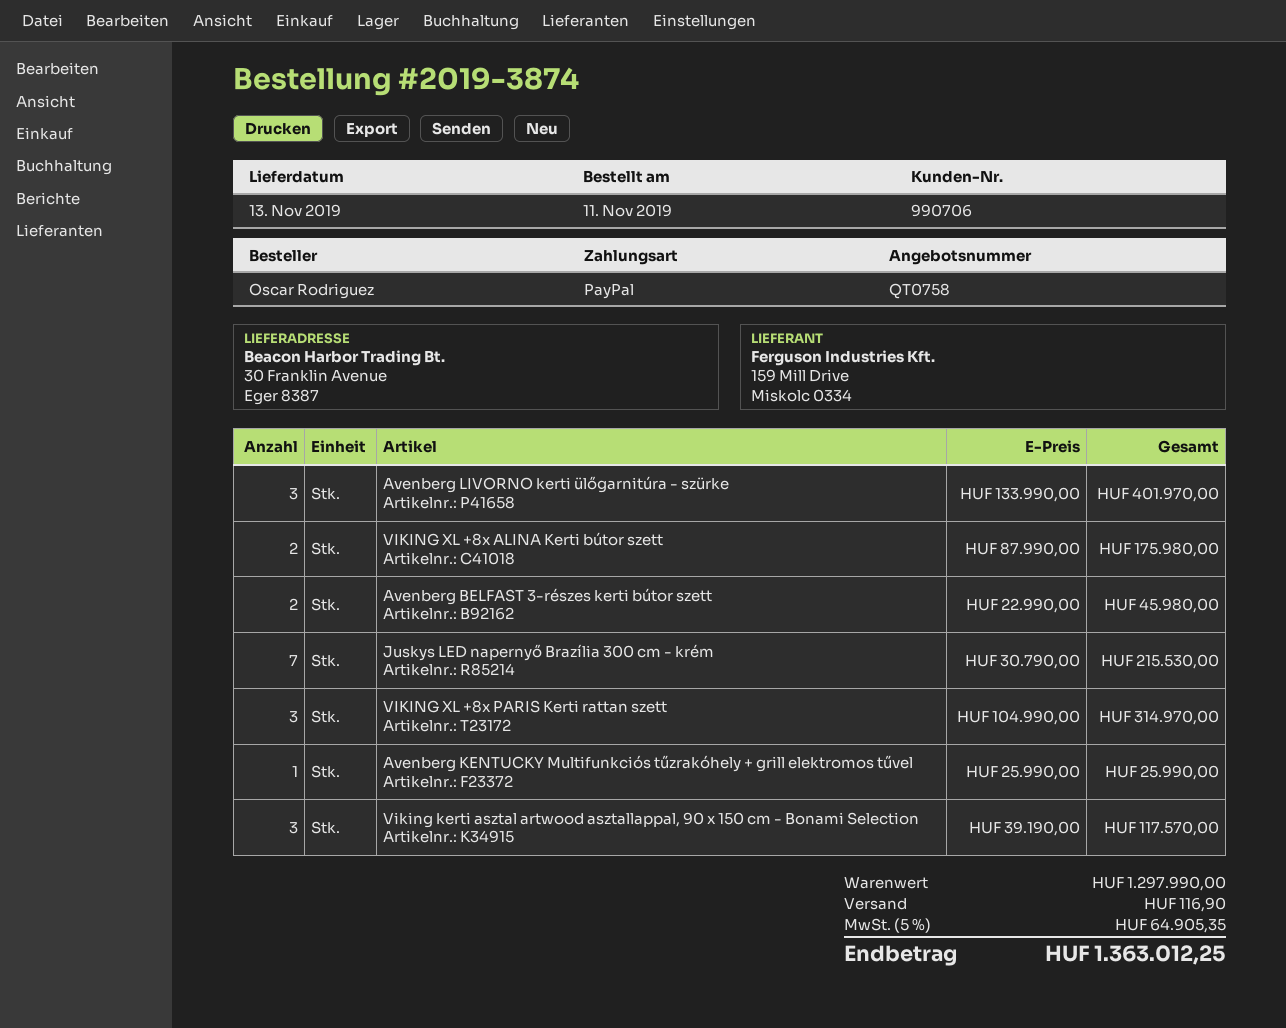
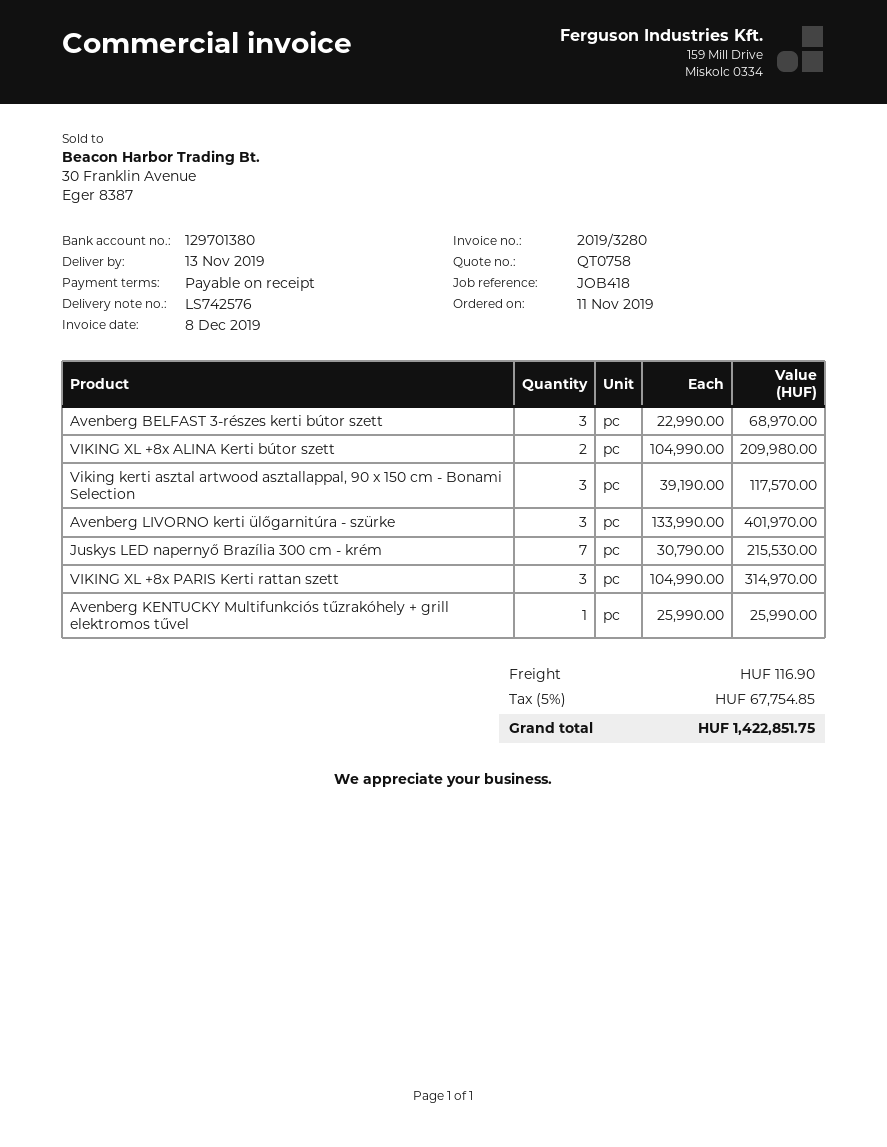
VIKING XL +8x ALINA Kerti bútor szett: 2 x 87990.00 = 175980.00 -> 2 x 104990.00 = 209980.00
Avenberg BELFAST 3-részes kerti bútor szett: 2 x 22990.00 = 45980.00 -> 3 x 22990.00 = 68970.00
tax: 5% = 64905.35 -> 5% = 67754.85
total: 1363012.25 -> 1422851.75

